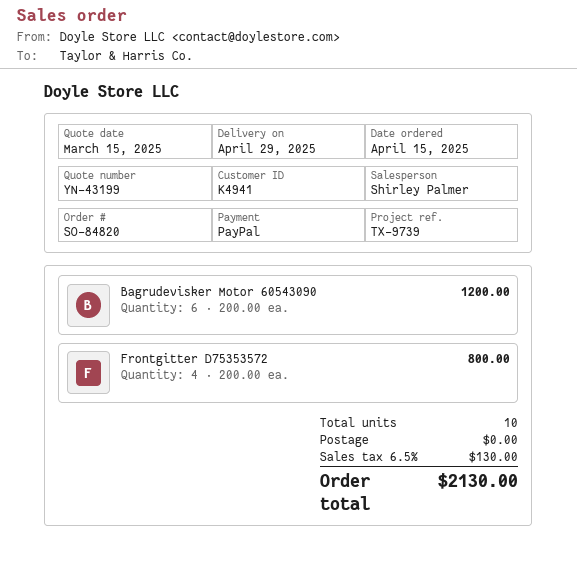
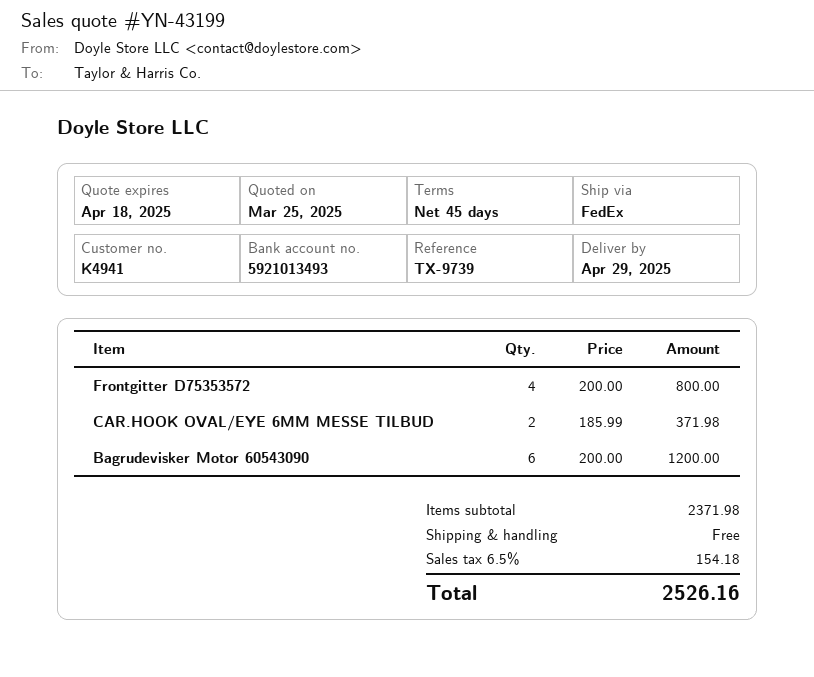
quote date: 2025-03-15 -> 2025-03-25
CAR.HOOK OVAL/EYE 6MM MESSE TILBUD: none -> 2 x 185.99 = 371.98
tax: 6.5% = 130.00 -> 6.5% = 154.18
total: 2130.00 -> 2526.16

